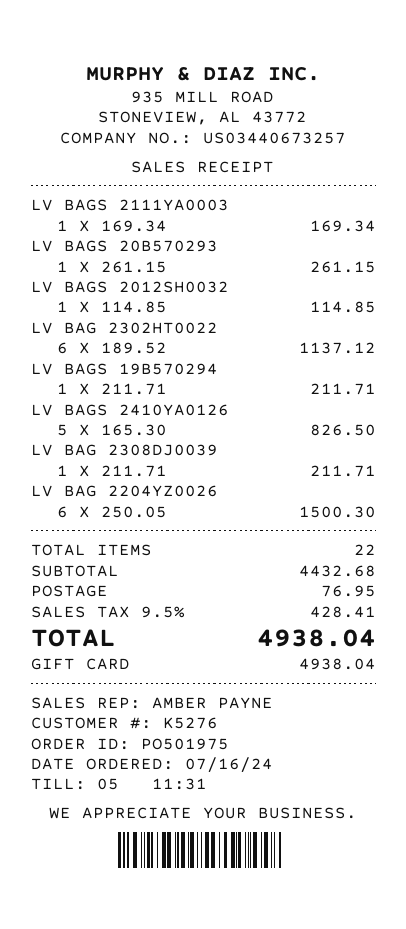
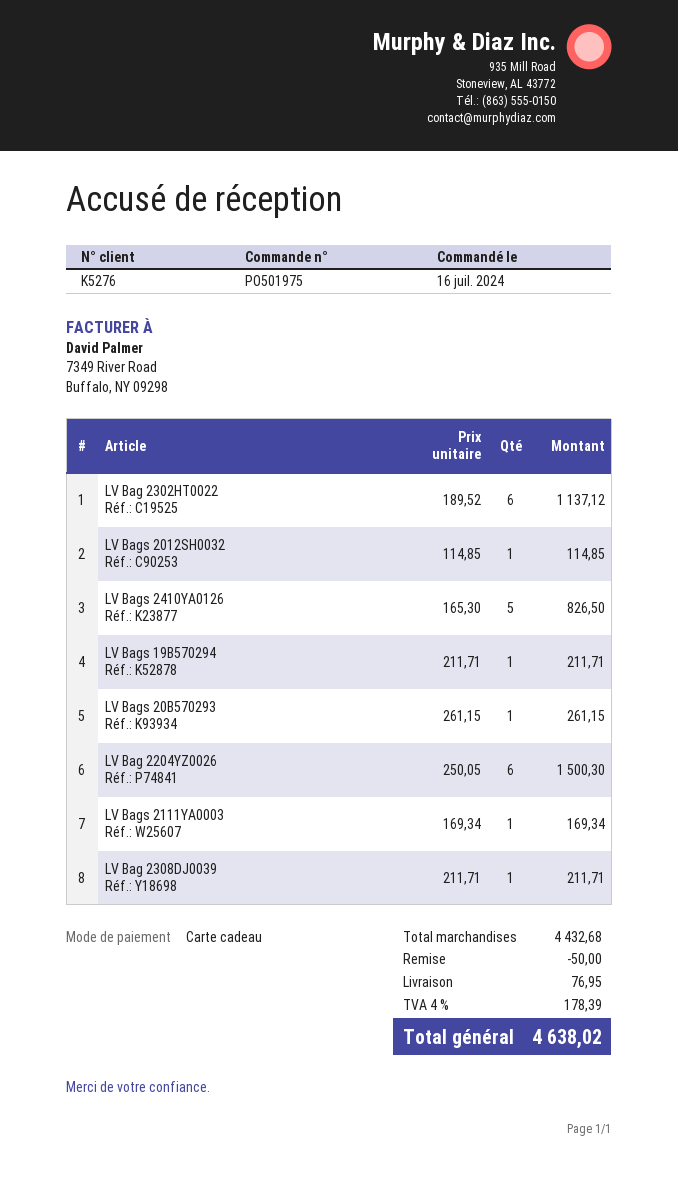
discount: none -> 50.00
tax: 9.5% = 428.41 -> 4% = 178.39
total: 4938.04 -> 4638.02

